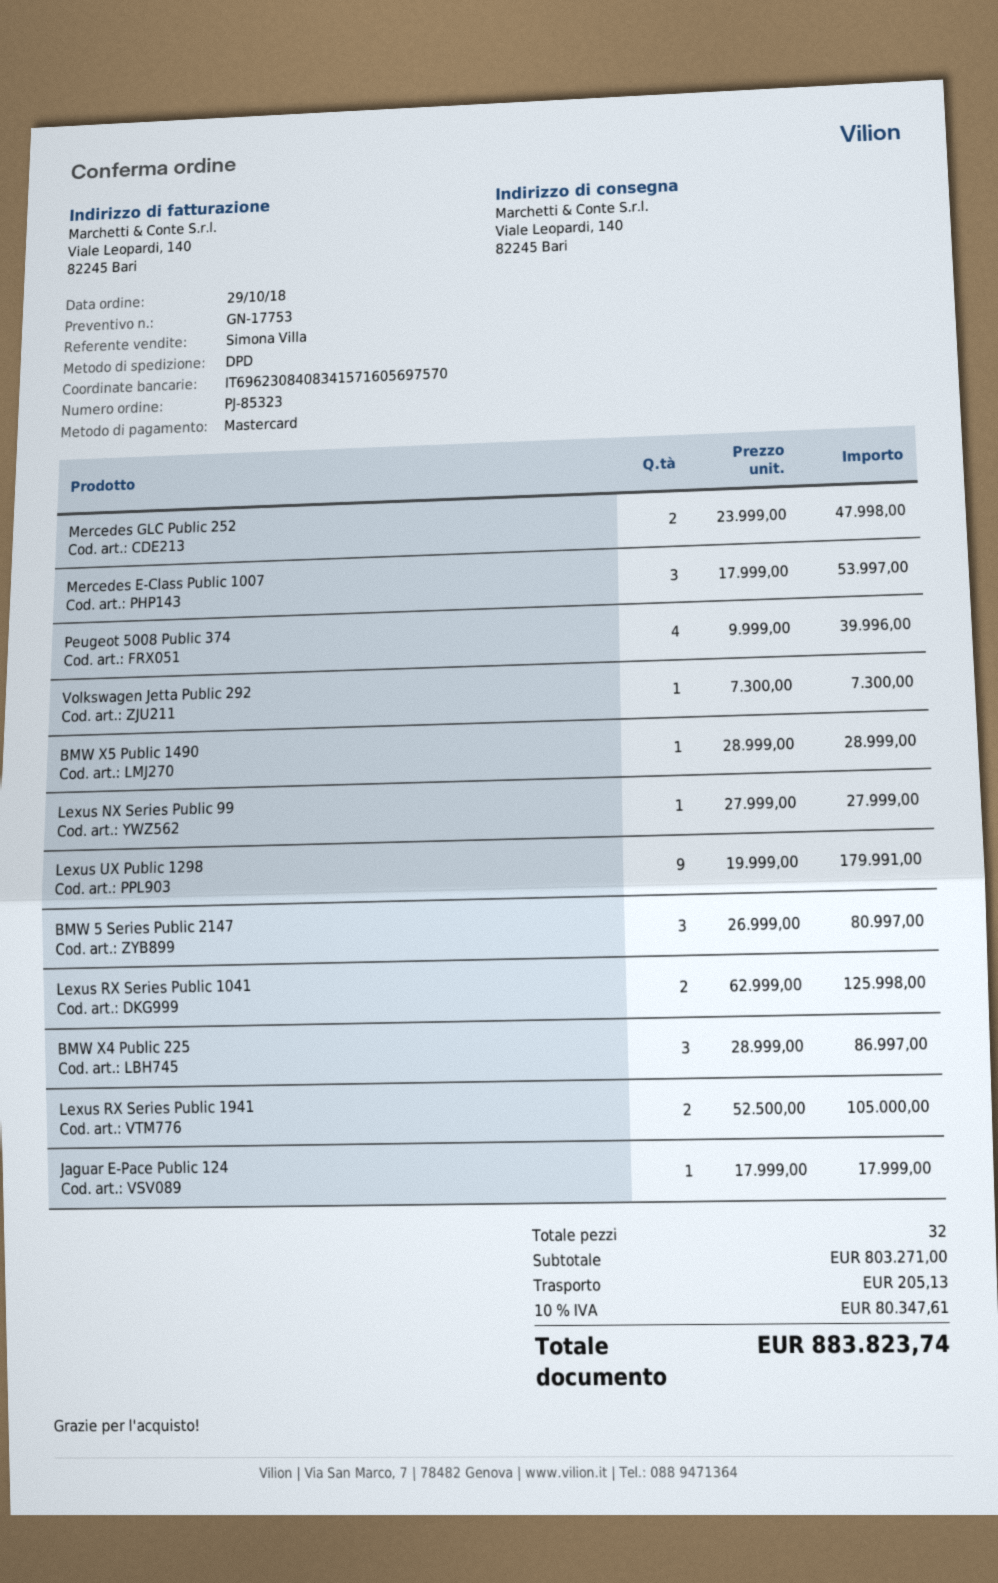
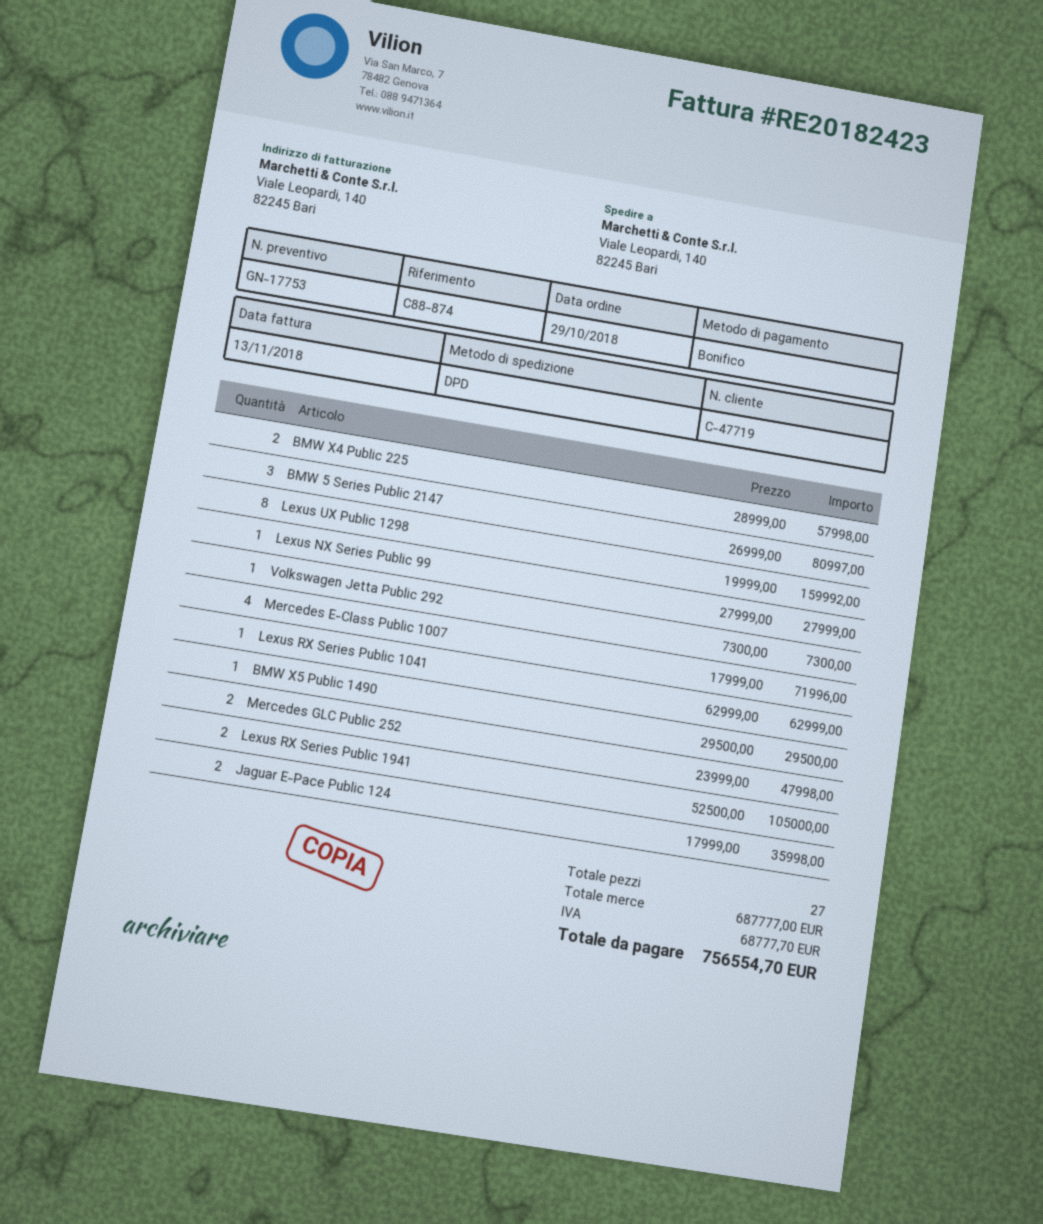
payment method: Mastercard -> bank transfer
Mercedes E-Class Public 1007: 3 x 17999.00 = 53997.00 -> 4 x 17999.00 = 71996.00
Peugeot 5008 Public 374: 4 x 9999.00 = 39996.00 -> none
BMW X5 Public 1490: 1 x 28999.00 = 28999.00 -> 1 x 29500.00 = 29500.00
Lexus UX Public 1298: 9 x 19999.00 = 179991.00 -> 8 x 19999.00 = 159992.00
Lexus RX Series Public 1041: 2 x 62999.00 = 125998.00 -> 1 x 62999.00 = 62999.00
BMW X4 Public 225: 3 x 28999.00 = 86997.00 -> 2 x 28999.00 = 57998.00
Jaguar E-Pace Public 124: 1 x 17999.00 = 17999.00 -> 2 x 17999.00 = 35998.00
total quantity: 32 -> 27
subtotal: 803271.00 -> 687777.00
shipping: 205.13 -> none
tax: 80347.61 -> 68777.70
total: 883823.74 -> 756554.70

